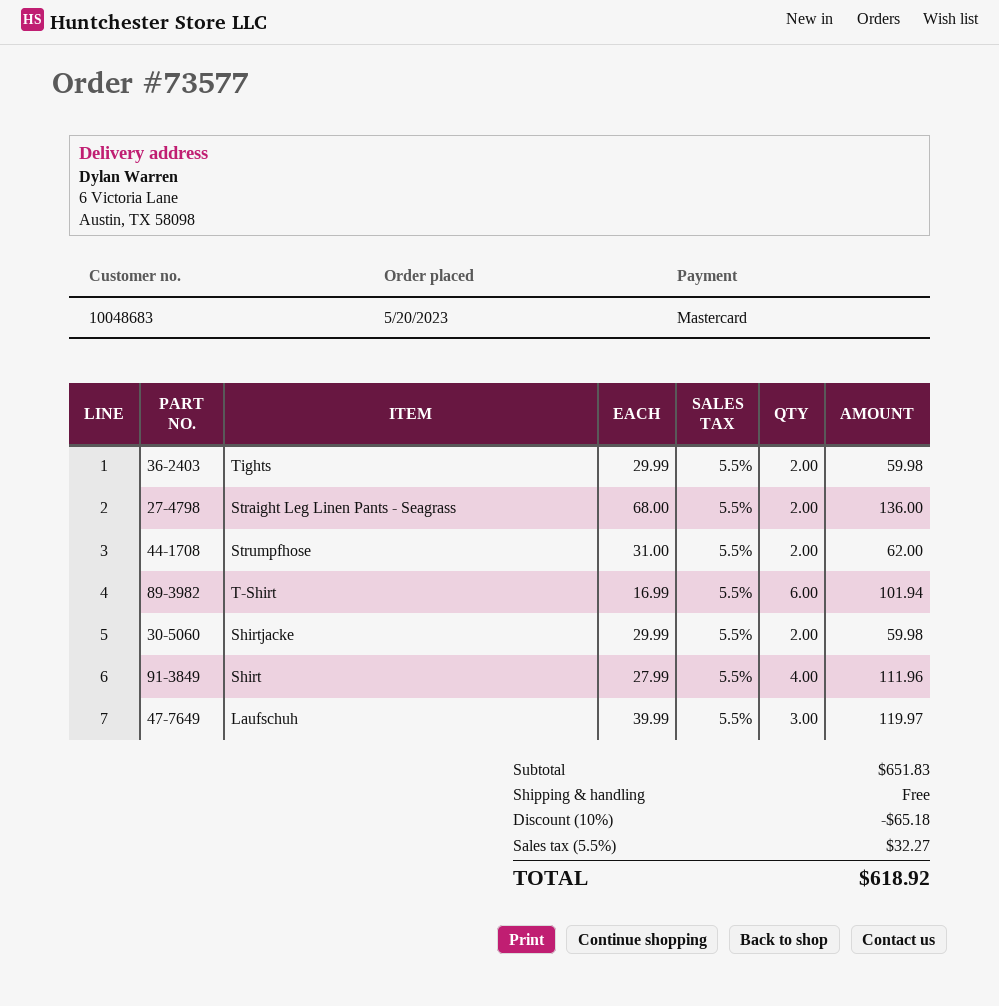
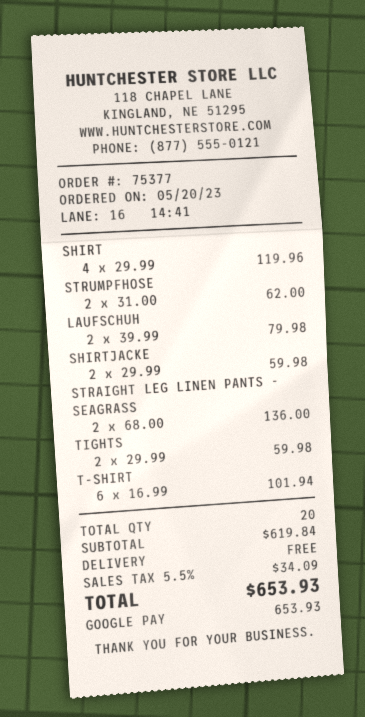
order number: 73577 -> 75377
payment method: Mastercard -> Google Pay
Shirt: 4 x 27.99 = 111.96 -> 4 x 29.99 = 119.96
Laufschuh: 3 x 39.99 = 119.97 -> 2 x 39.99 = 79.98
subtotal: 651.83 -> 619.84
discount: 10% = 65.18 -> none
tax: 5.5% = 32.27 -> 5.5% = 34.09
total: 618.92 -> 653.93

